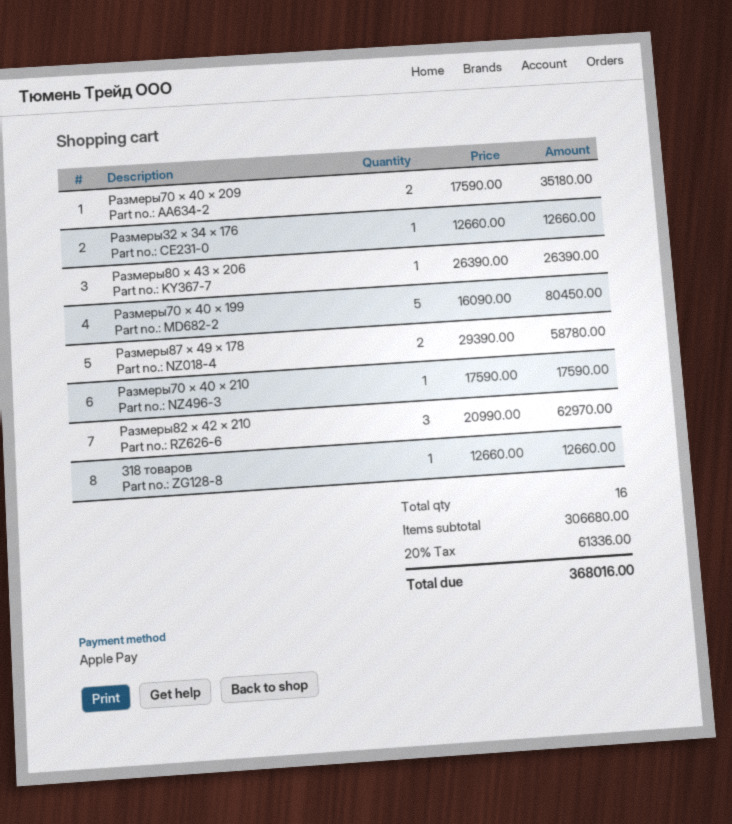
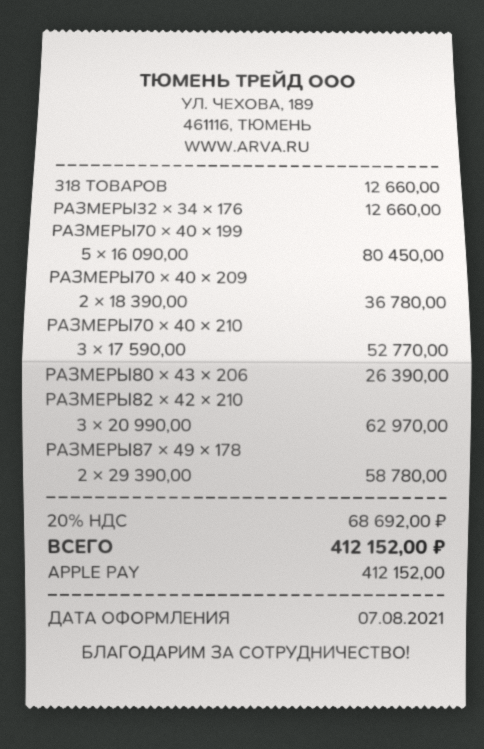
Размеры70 × 40 × 209: 2 x 17590.00 = 35180.00 -> 2 x 18390.00 = 36780.00
Размеры70 × 40 × 210: 1 x 17590.00 = 17590.00 -> 3 x 17590.00 = 52770.00
tax: 20% = 61336.00 -> 20% = 68692.00
total: 368016.00 -> 412152.00

